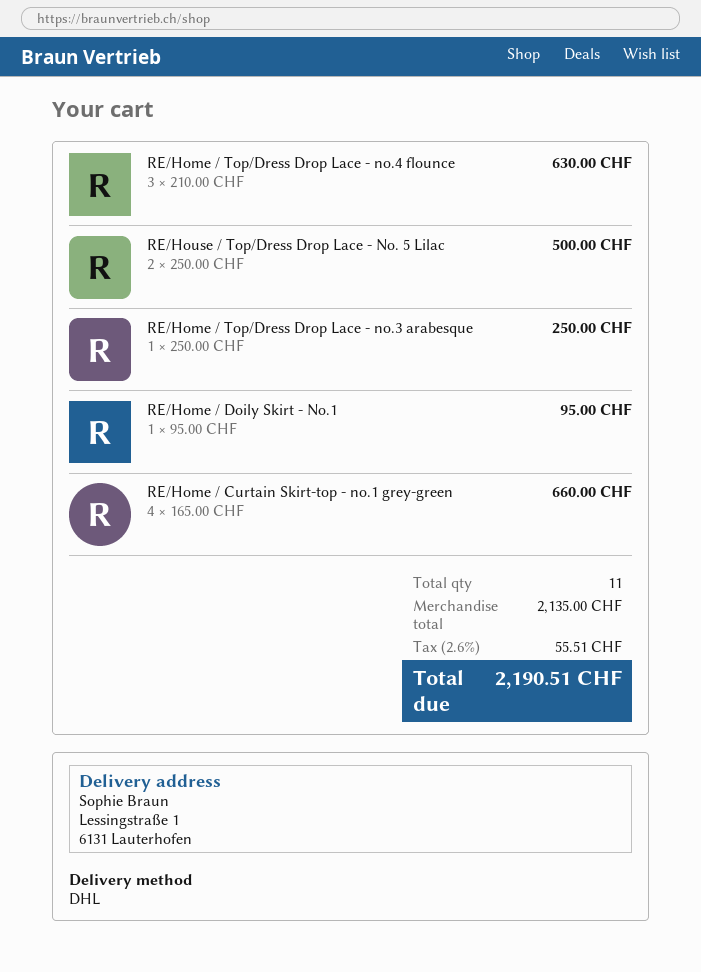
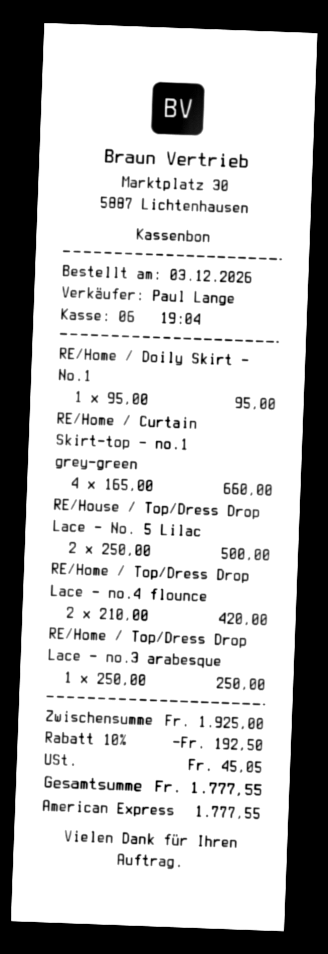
RE/Home / Top/Dress Drop Lace - no.4 flounce: 3 x 210.00 = 630.00 -> 2 x 210.00 = 420.00
subtotal: 2135.00 -> 1925.00
discount: none -> 10% = 192.50
tax: 55.51 -> 45.05
total: 2190.51 -> 1777.55

